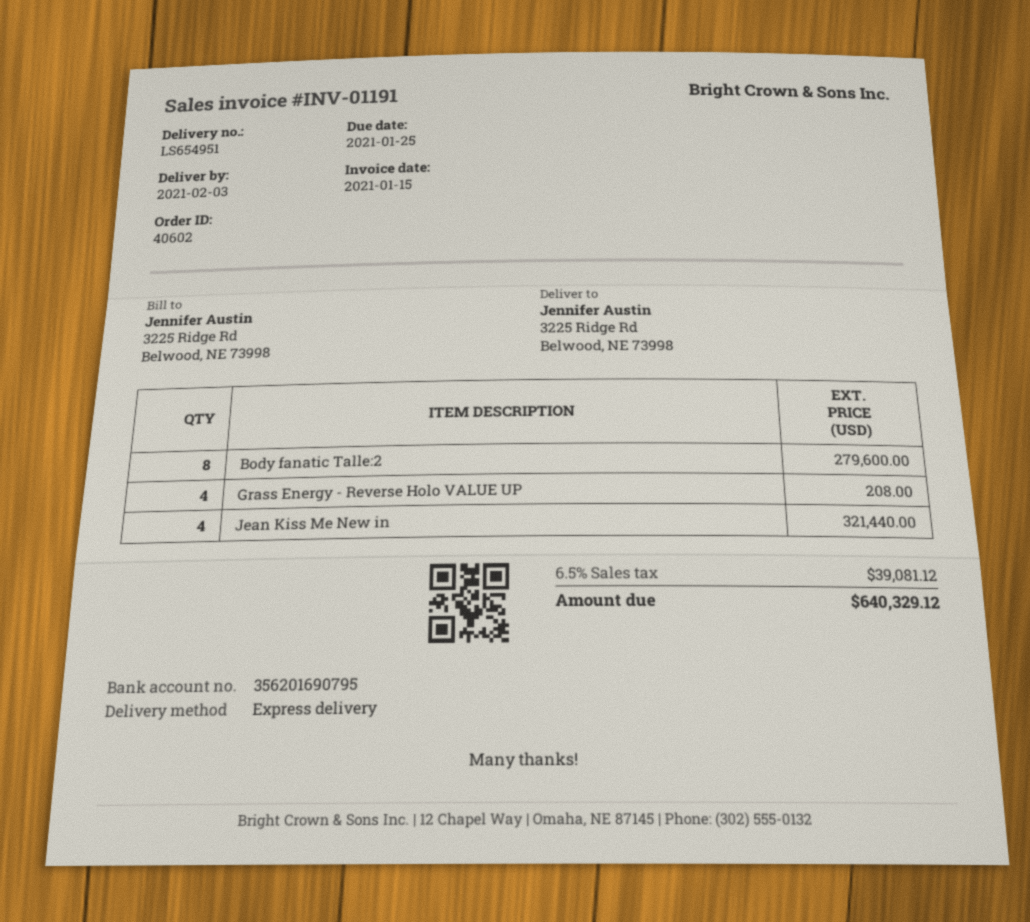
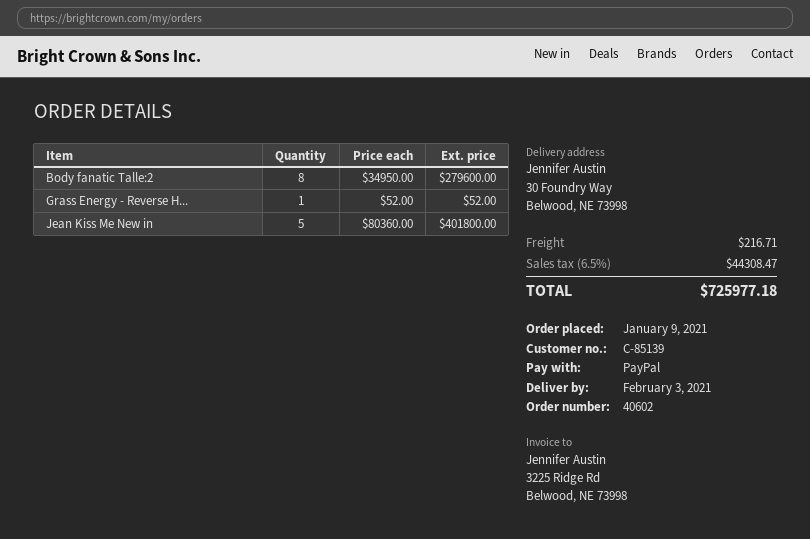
ship to: 3225 Ridge Rd, Belwood, NE 73998 -> 30 Foundry Way, Belwood, NE 73998
Grass Energy - Reverse Holo VALUE UP: 4 for 208.00 -> 1 for 52.00
Jean Kiss Me New in: 4 for 321440.00 -> 5 for 401800.00
shipping: none -> 216.71
tax: 6.5% = 39081.12 -> 6.5% = 44308.47
total: 640329.12 -> 725977.18

